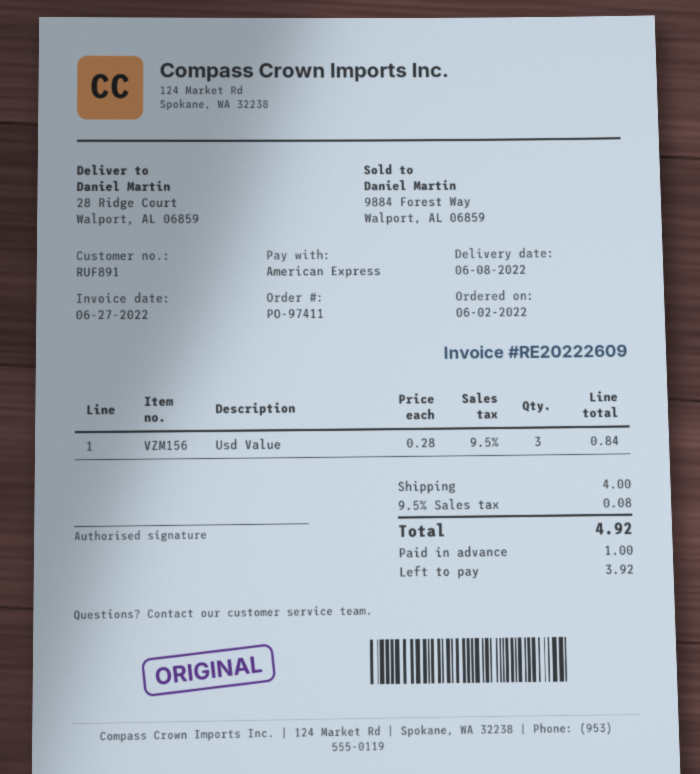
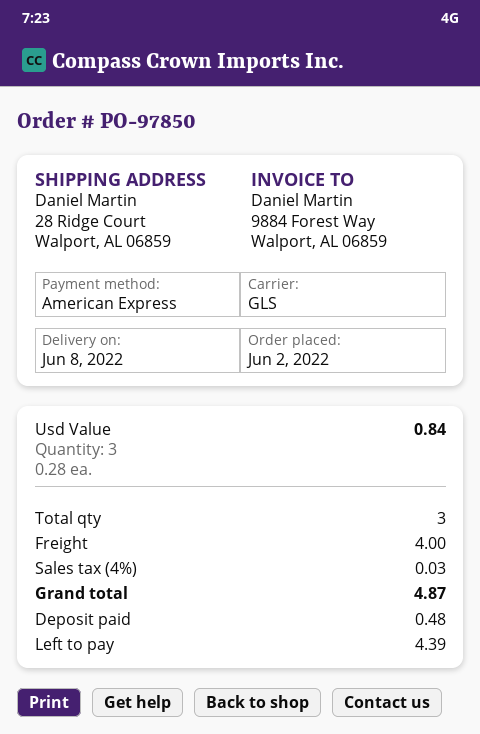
order number: PO-97411 -> PO-97850
tax: 9.5% = 0.08 -> 4% = 0.03
total: 4.92 -> 4.87
deposit: 1.00 -> 0.48
balance: 3.92 -> 4.39

